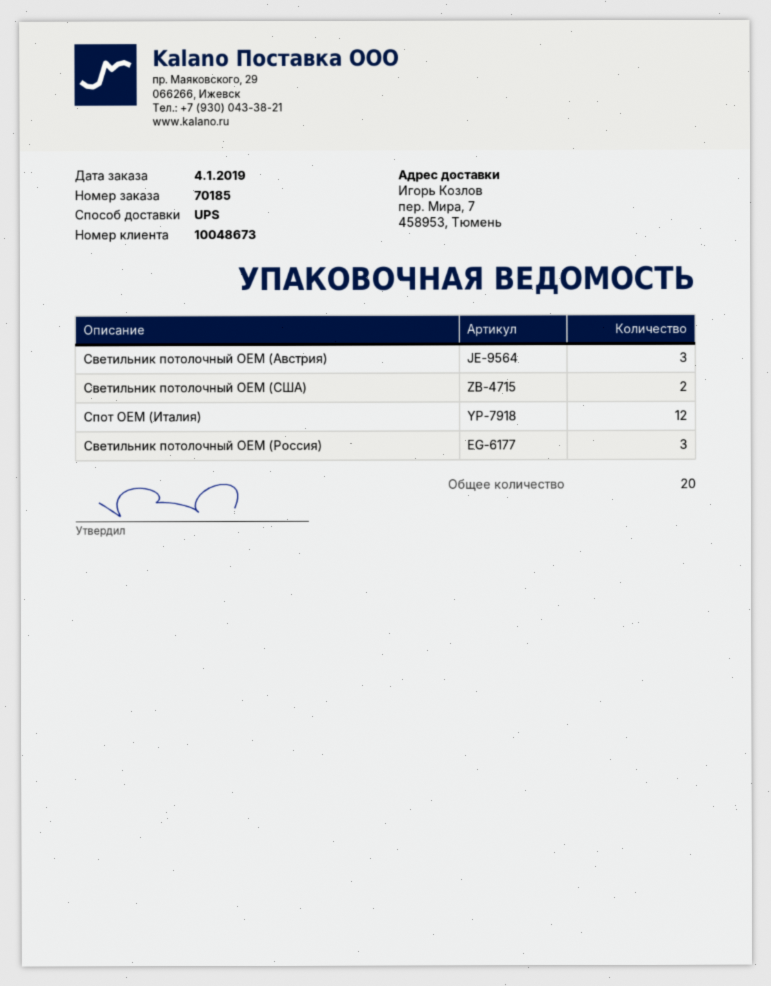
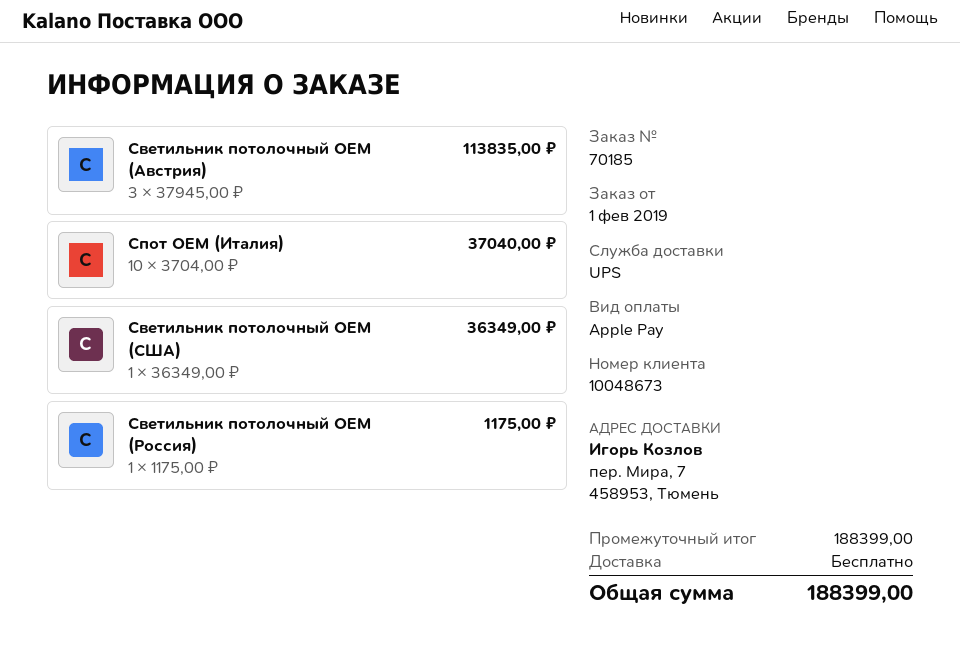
order date: 2019-01-04 -> 2019-02-01
Светильник потолочный OEM (США): 2 -> 1
Спот OEM (Италия): 12 -> 10
Светильник потолочный OEM (Россия): 3 -> 1

